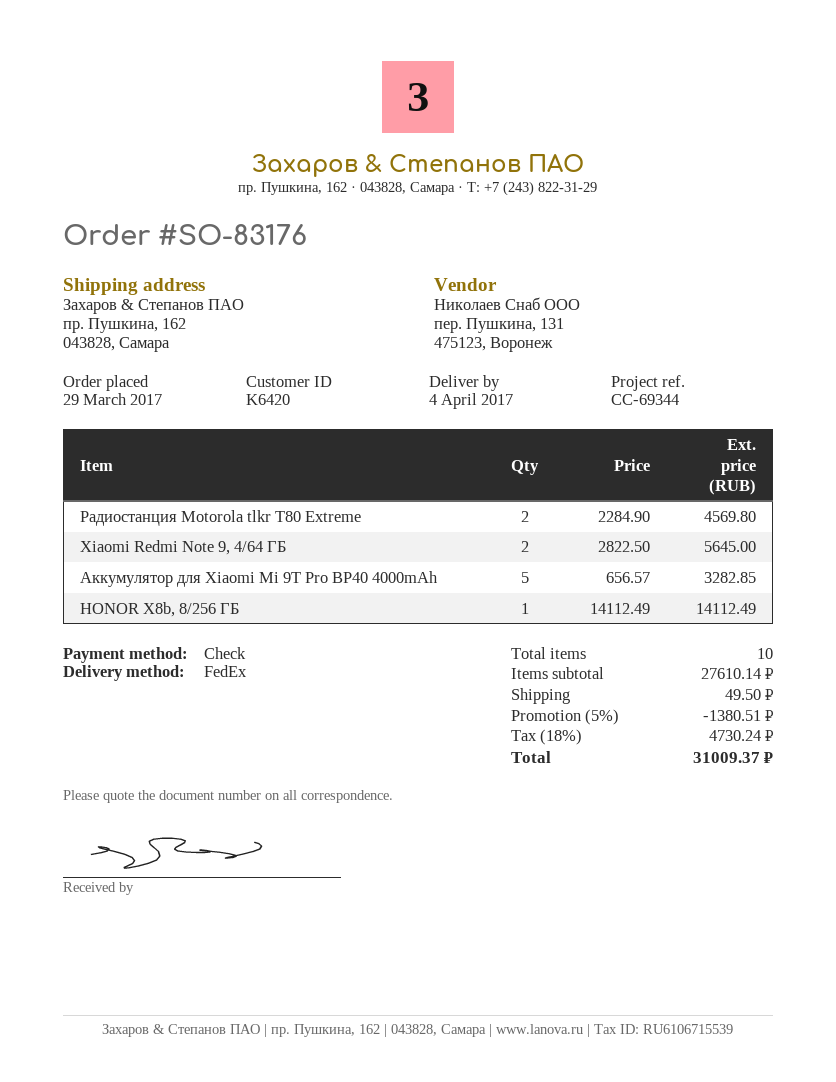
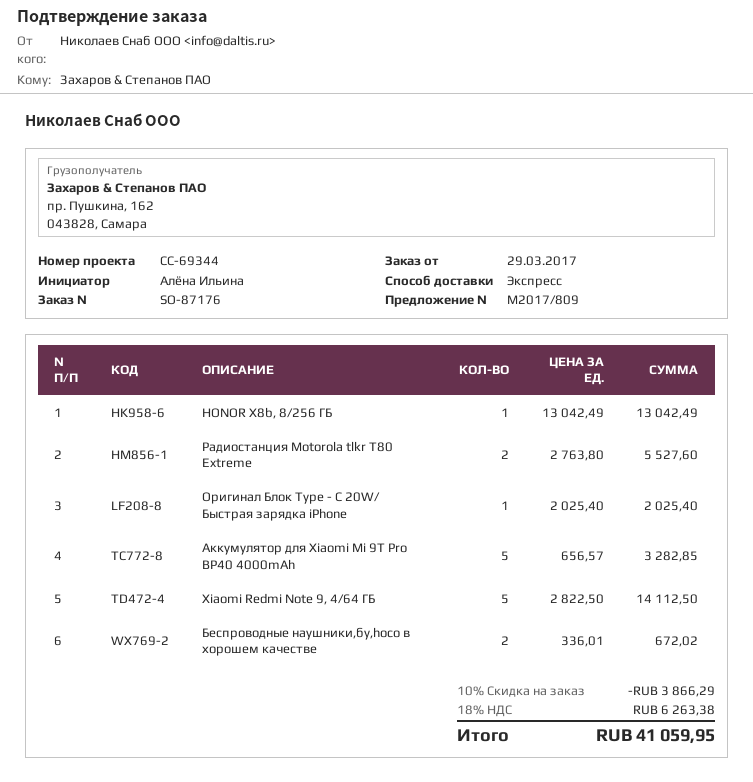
order number: SO-83176 -> SO-87176
shipping method: FedEx -> express
Радиостанция Motorola tlkr T80 Extreme: 2 x 2284.90 = 4569.80 -> 2 x 2763.80 = 5527.60
Xiaomi Redmi Note 9, 4/64 ГБ: 2 x 2822.50 = 5645.00 -> 5 x 2822.50 = 14112.50
HONOR X8b, 8/256 ГБ: 1 x 14112.49 = 14112.49 -> 1 x 13042.49 = 13042.49
Оригинал Блок Type - C 20W/ Быстрая зарядка iPhone: none -> 1 x 2025.40 = 2025.40
Беспроводные наушники,бу,hoco в хорошем качестве: none -> 2 x 336.01 = 672.02
discount: 5% = 1380.51 -> 10% = 3866.29
shipping: 49.50 -> none
tax: 18% = 4730.24 -> 18% = 6263.38
total: 31009.37 -> 41059.95

